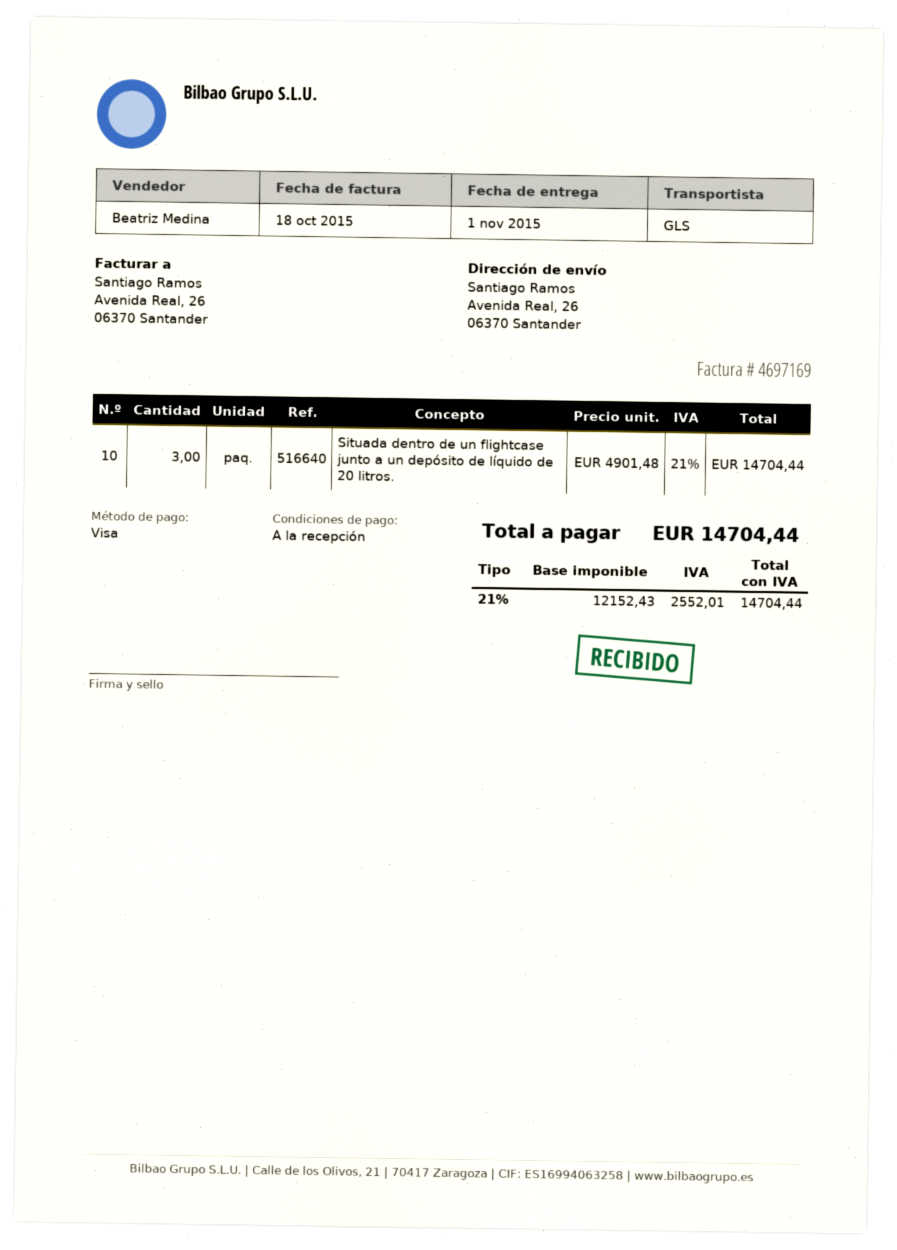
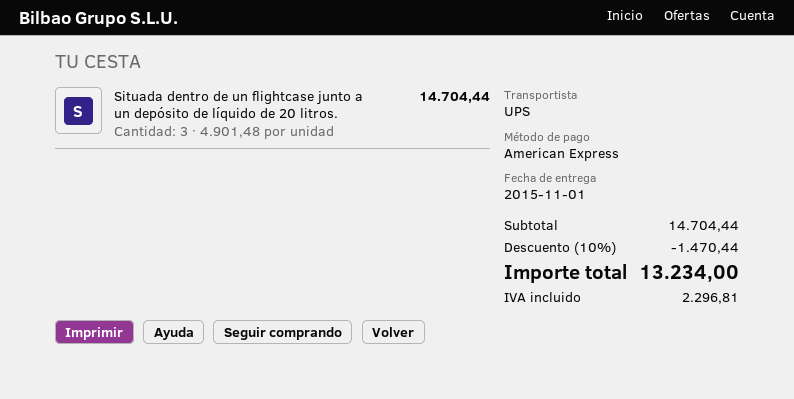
payment method: Visa -> American Express
shipping method: GLS -> UPS
discount: none -> 10% = 1470.44
tax: 2552.01 -> 2296.81
total: 14704.44 -> 13234.00

